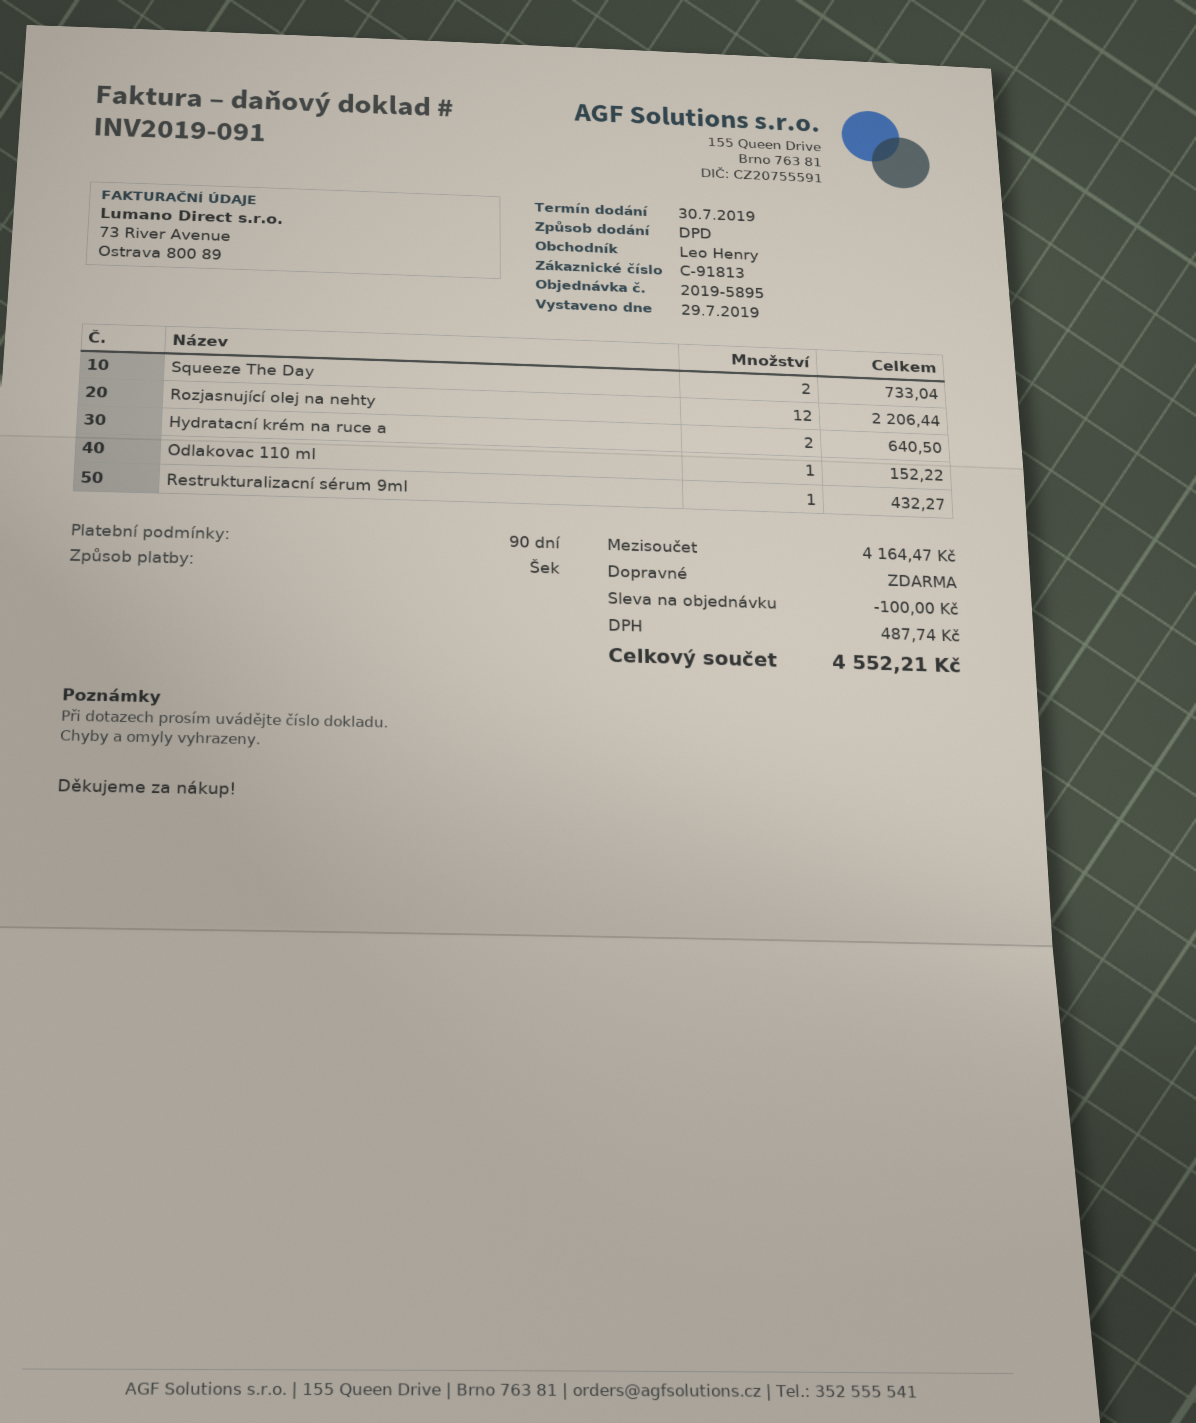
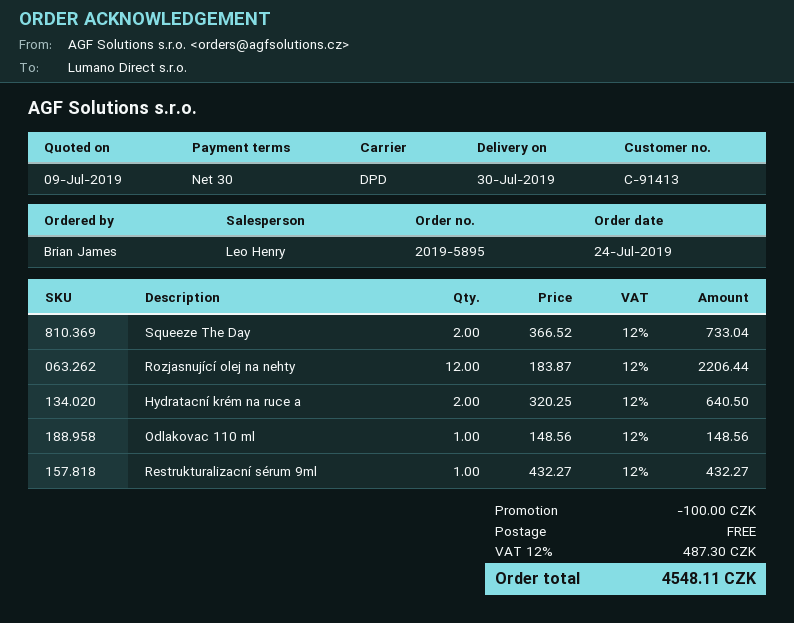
payment terms: 90 days -> 30 days
customer number: C-91813 -> C-91413
Odlakovac 110 ml: 1 for 152.22 -> 1 for 148.56
tax: 487.74 -> 487.30
total: 4552.21 -> 4548.11

